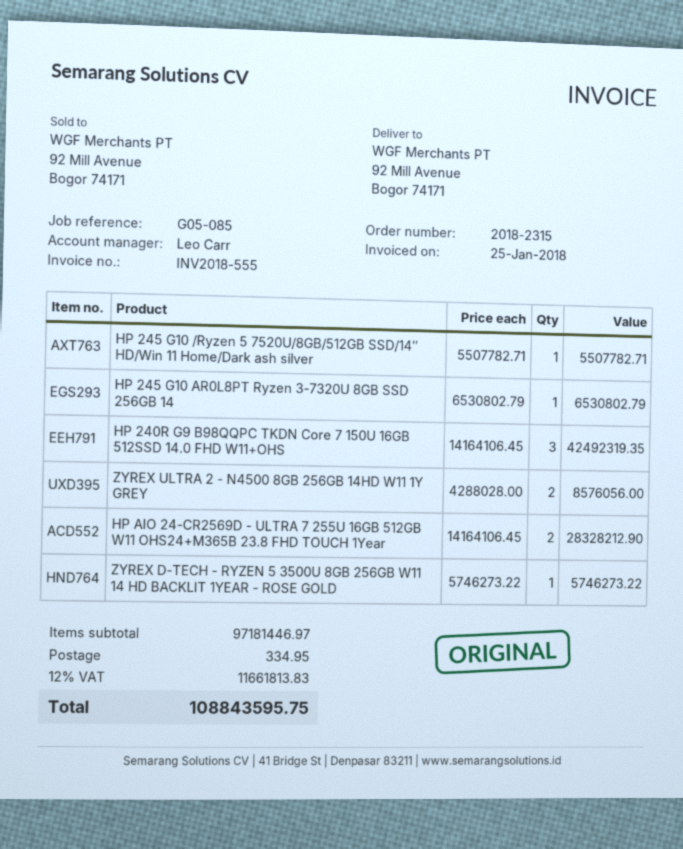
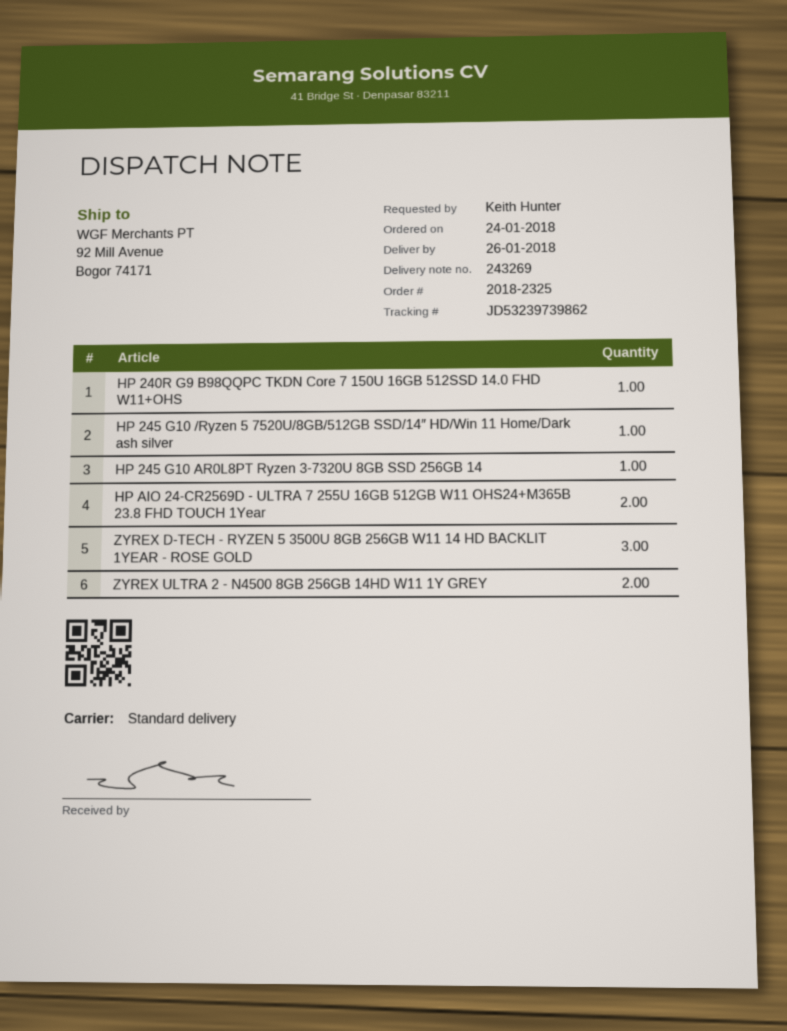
order number: 2018-2315 -> 2018-2325
HP 240R G9 B98QQPC TKDN Core 7 150U 16GB 512SSD 14.0 FHD W11+OHS: 3 -> 1
ZYREX D-TECH - RYZEN 5 3500U 8GB 256GB W11 14 HD BACKLIT 1YEAR - ROSE GOLD: 1 -> 3

